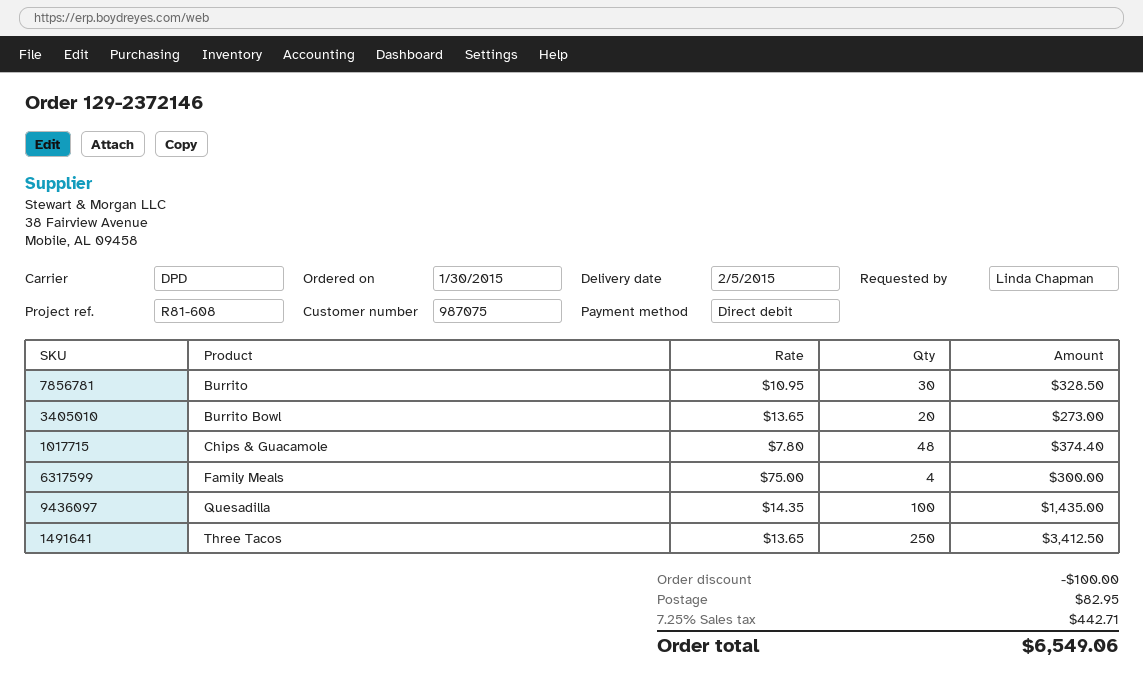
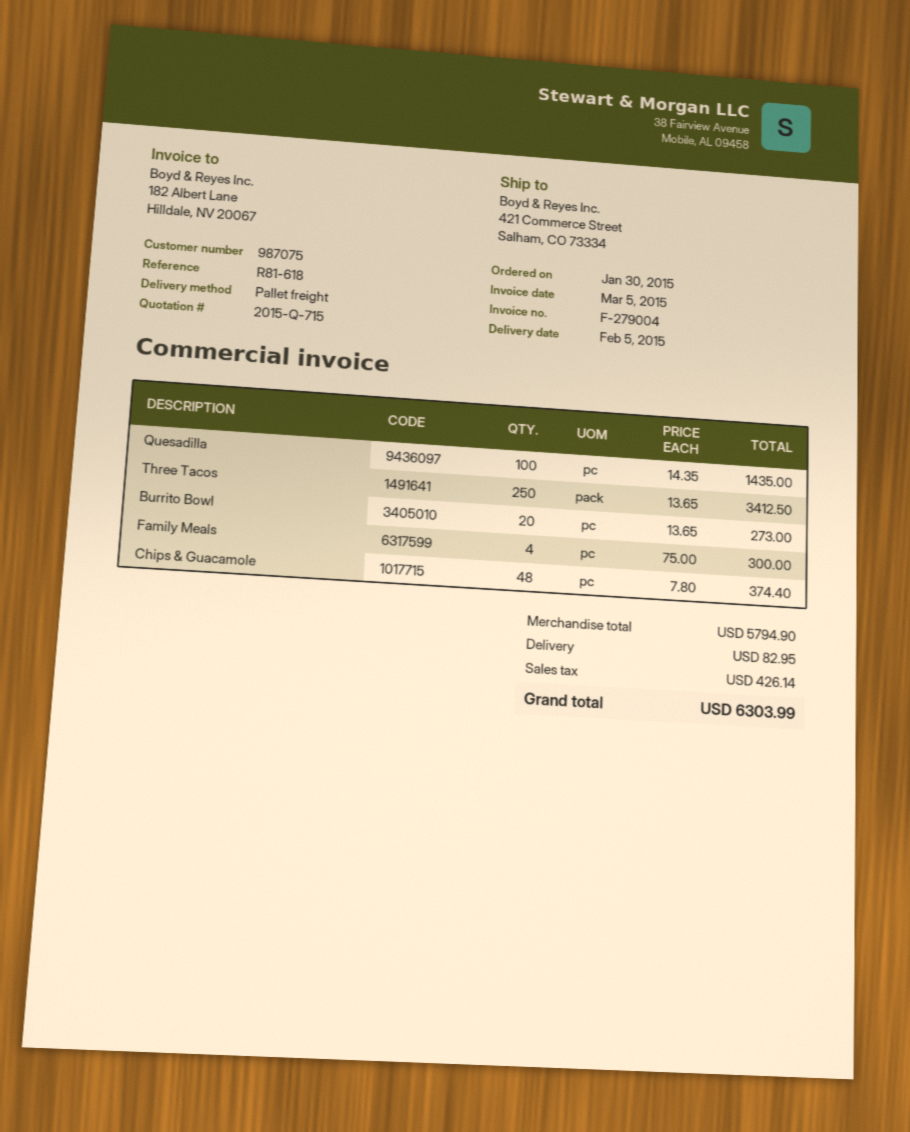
reference: R81-608 -> R81-618
shipping method: DPD -> pallet freight
Burrito: 30 x 10.95 = 328.50 -> none
discount: 100.00 -> none
tax: 442.71 -> 426.14
total: 6549.06 -> 6303.99

